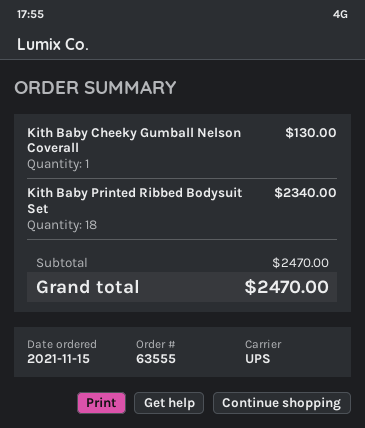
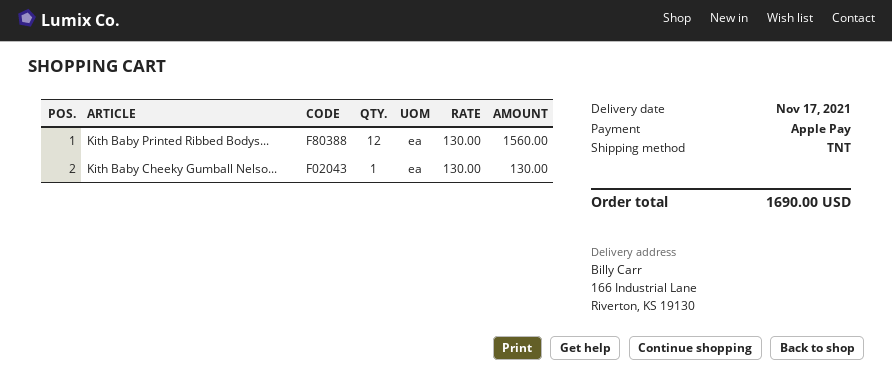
shipping method: UPS -> TNT
Kith Baby Printed Ribbed Bodysuit Set: 18 for 2340.00 -> 12 for 1560.00
total: 2470.00 -> 1690.00

